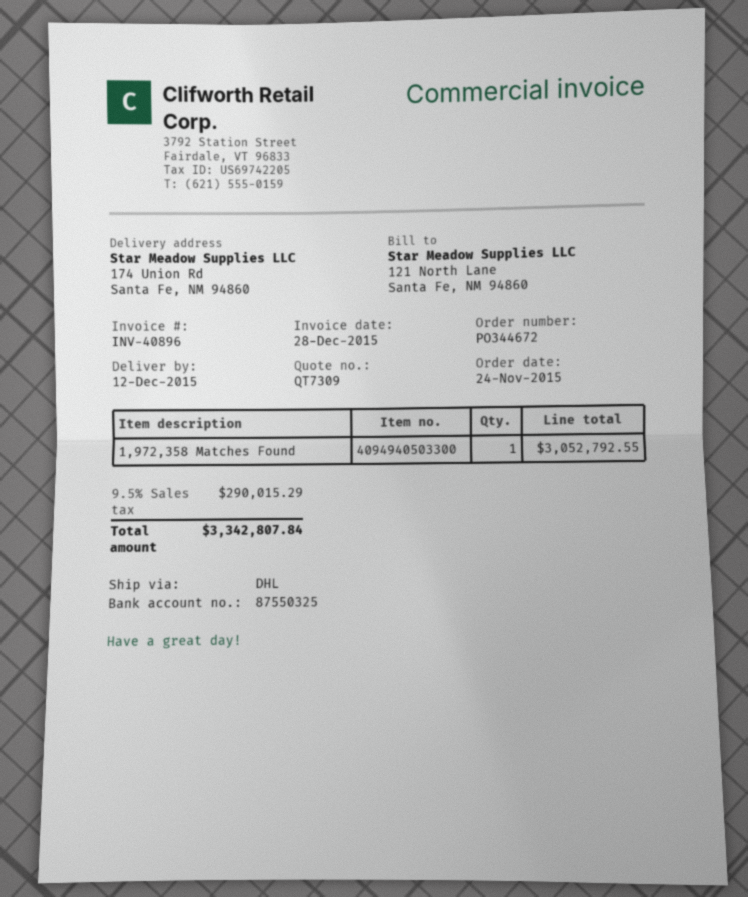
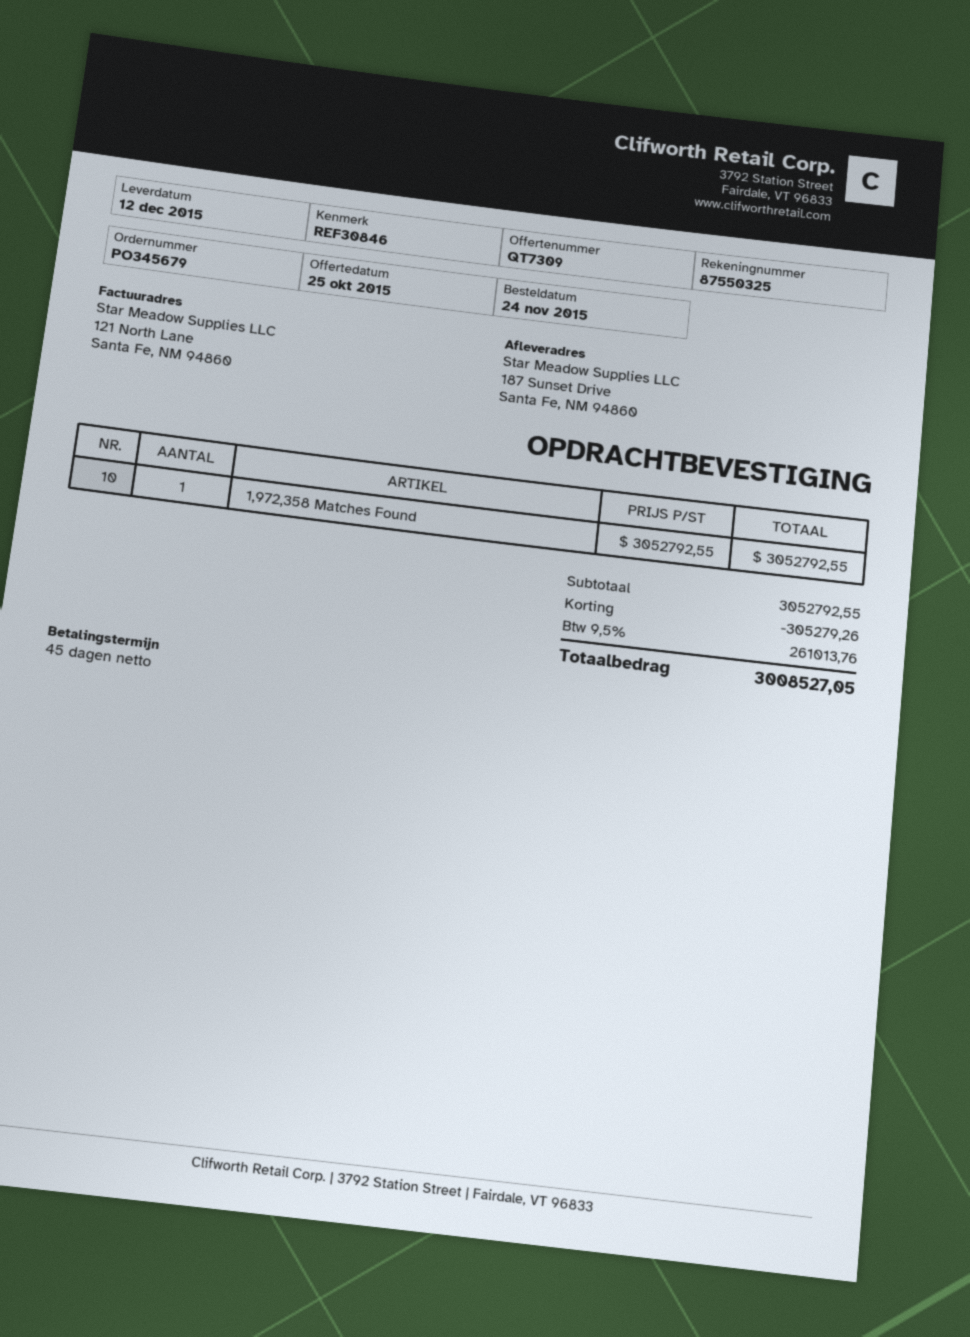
order number: PO344672 -> PO345679
ship to: 174 Union Rd, Santa Fe, NM 94860 -> 187 Sunset Drive, Santa Fe, NM 94860
discount: none -> 305279.26
tax: 9.5% = 290015.29 -> 9.5% = 261013.76
total: 3342807.84 -> 3008527.05

